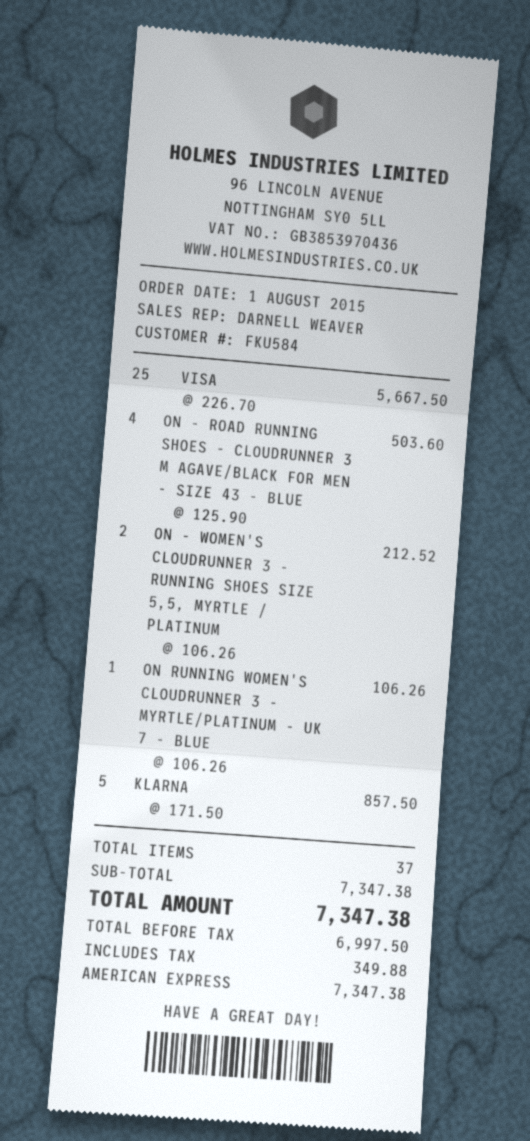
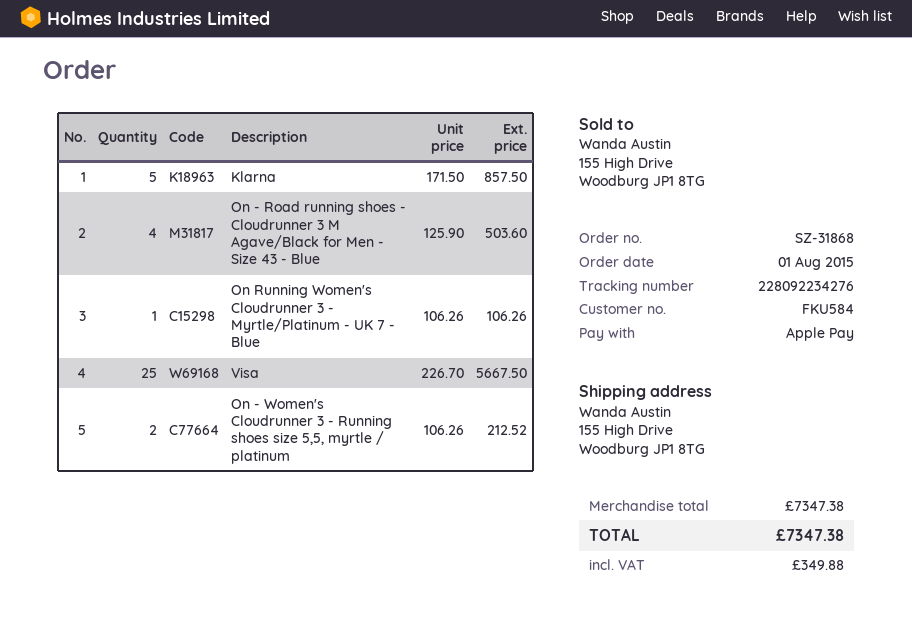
payment method: American Express -> Apple Pay

